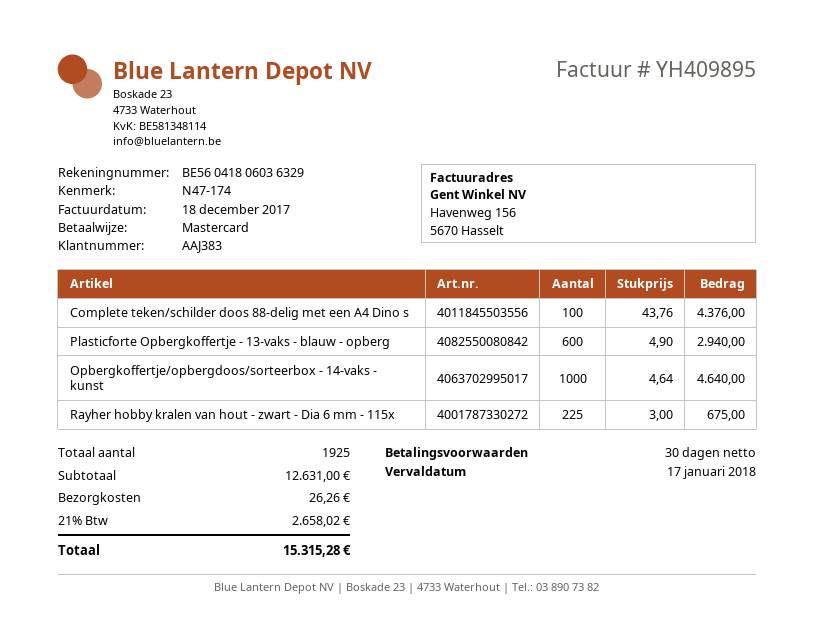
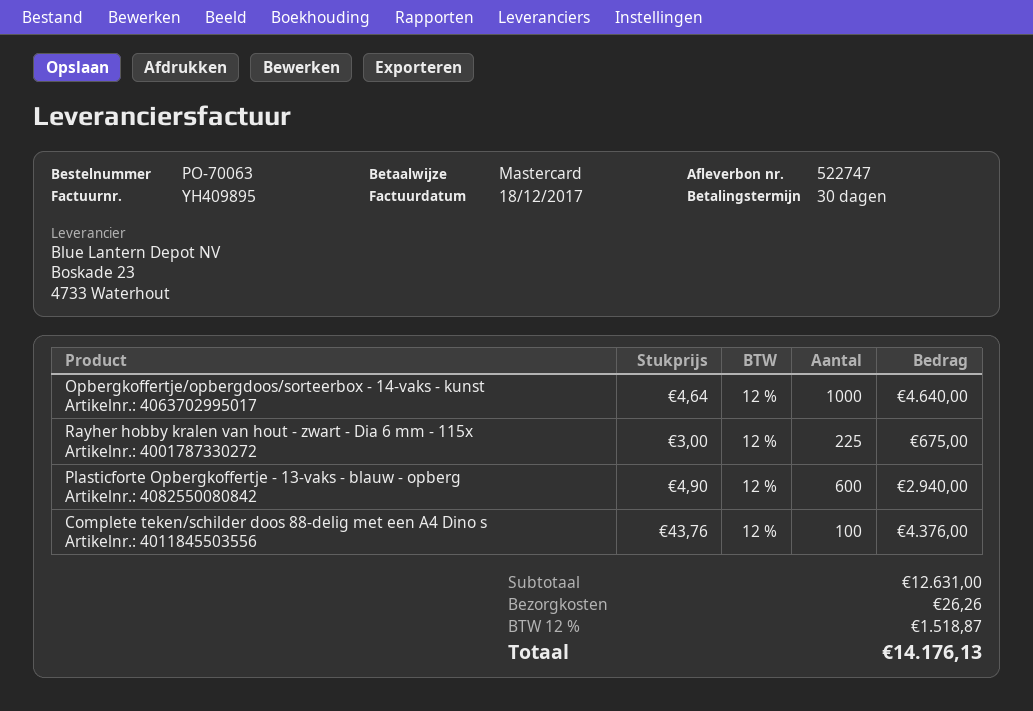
tax: 21% = 2658.02 -> 12% = 1518.87
total: 15315.28 -> 14176.13

